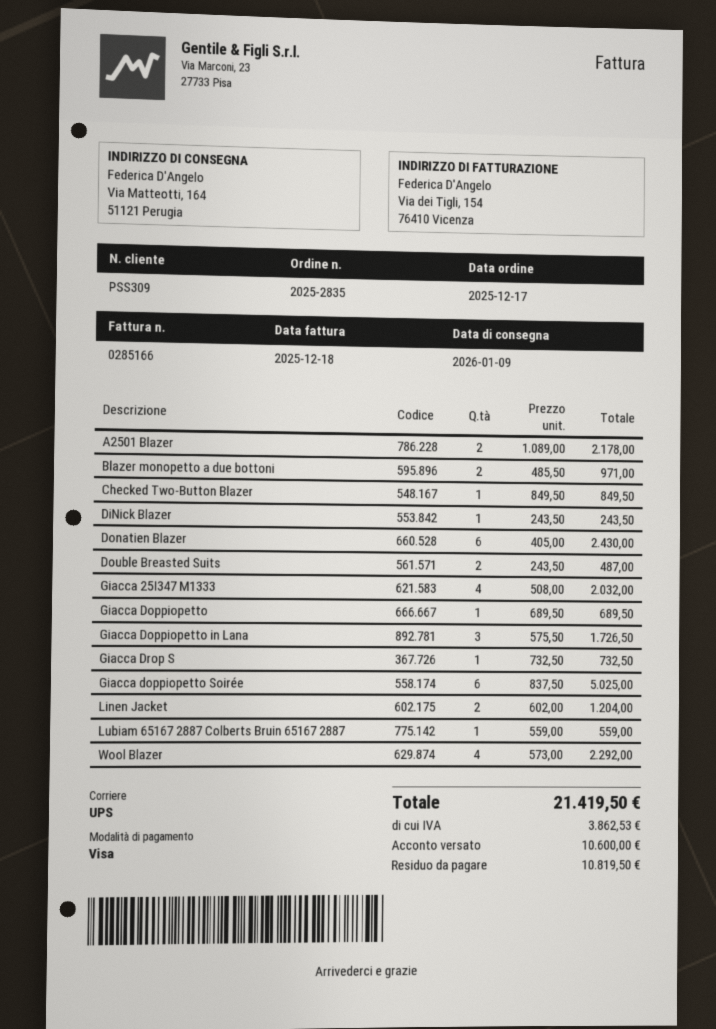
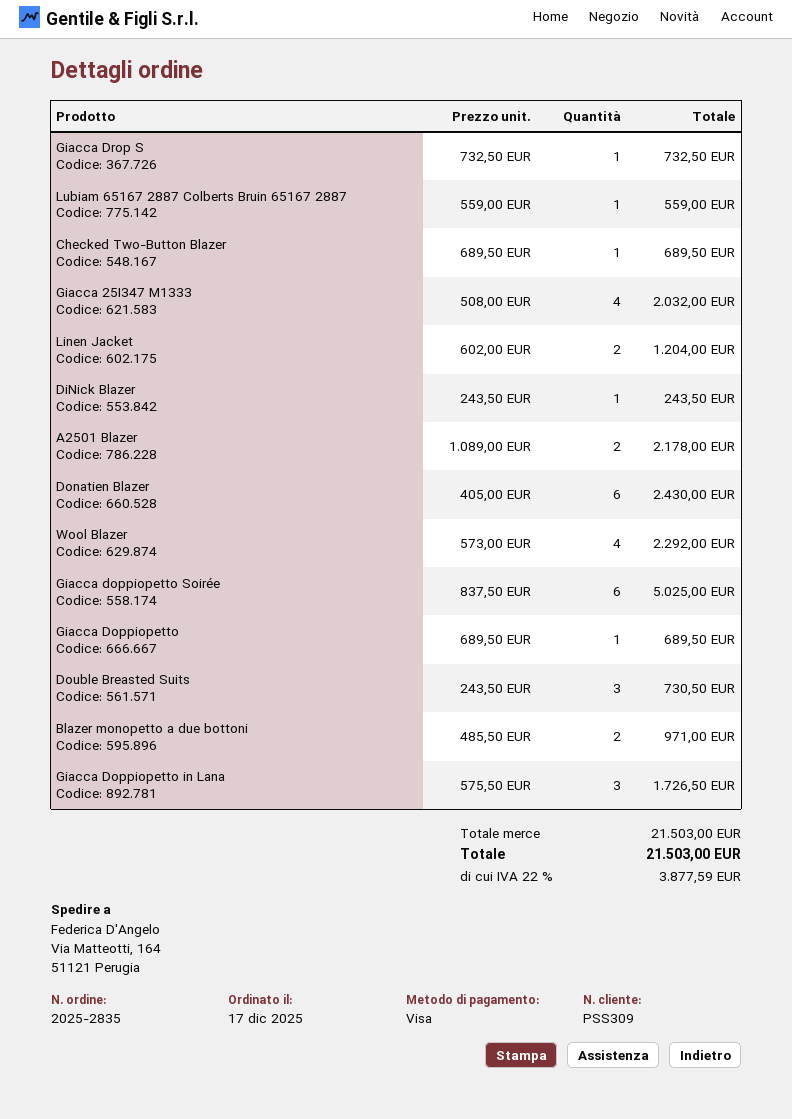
Checked Two-Button Blazer: 1 x 849.50 = 849.50 -> 1 x 689.50 = 689.50
Double Breasted Suits: 2 x 243.50 = 487.00 -> 3 x 243.50 = 730.50
tax: 3862.53 -> 3877.59
total: 21419.50 -> 21503.00

